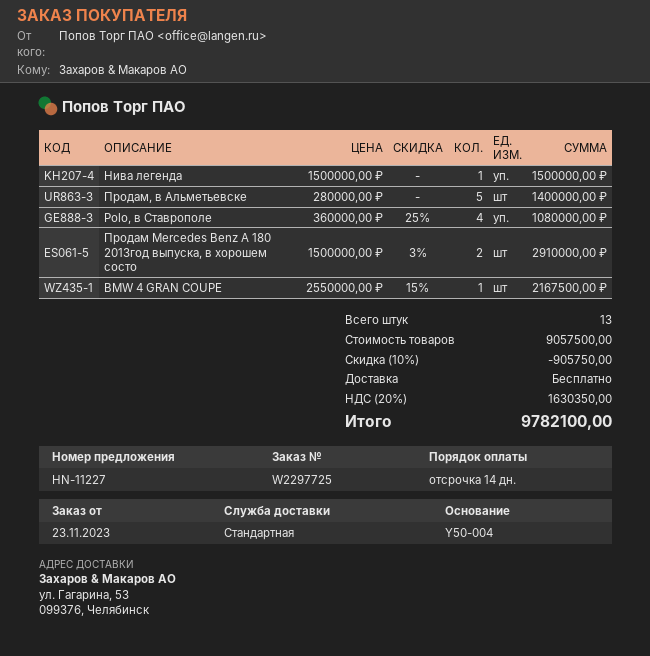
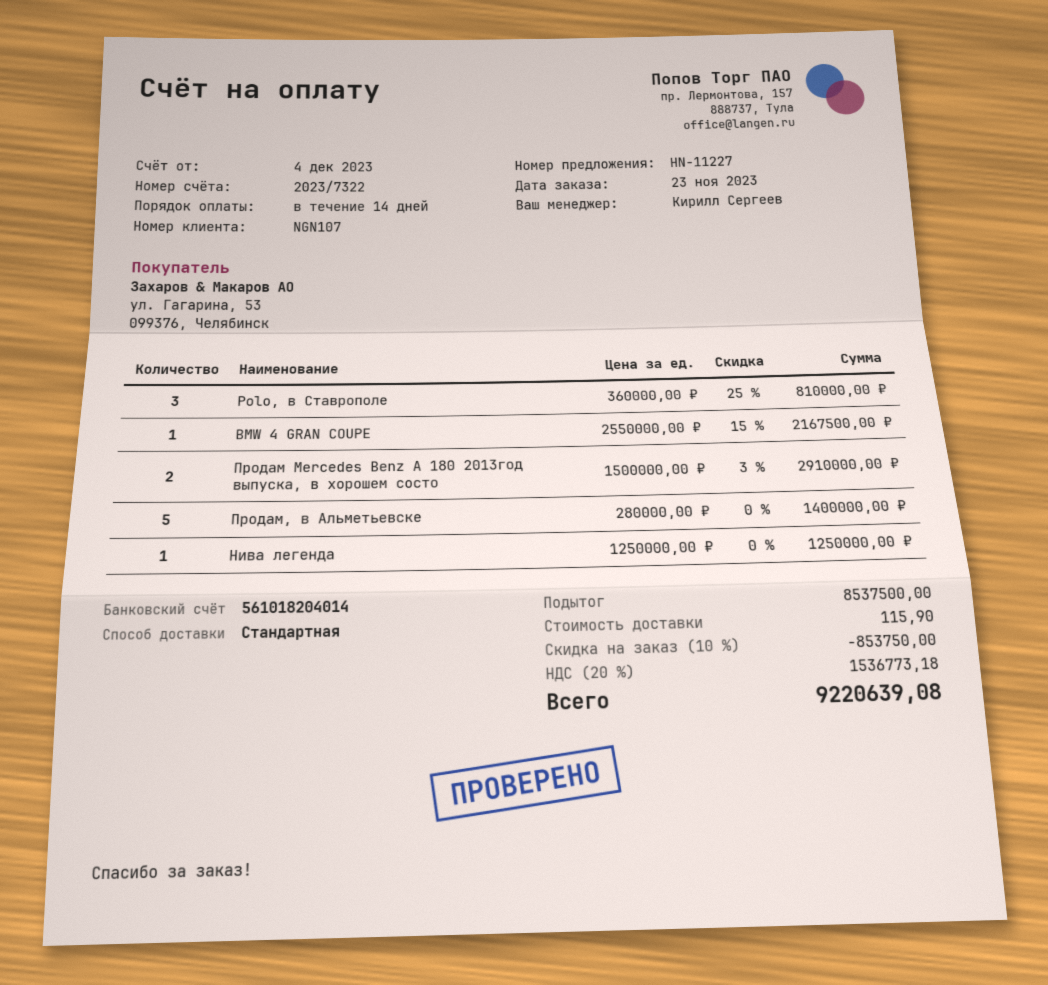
Нива легенда: 1 x 1500000.00 = 1500000.00 -> 1 x 1250000.00 = 1250000.00
Polo, в Ставрополе: 4 x 360000.00 - 25% = 1080000.00 -> 3 x 360000.00 - 25% = 810000.00
subtotal: 9057500.00 -> 8537500.00
discount: 10% = 905750.00 -> 10% = 853750.00
shipping: 0.00 -> 115.90
tax: 20% = 1630350.00 -> 20% = 1536773.18
total: 9782100.00 -> 9220639.08

